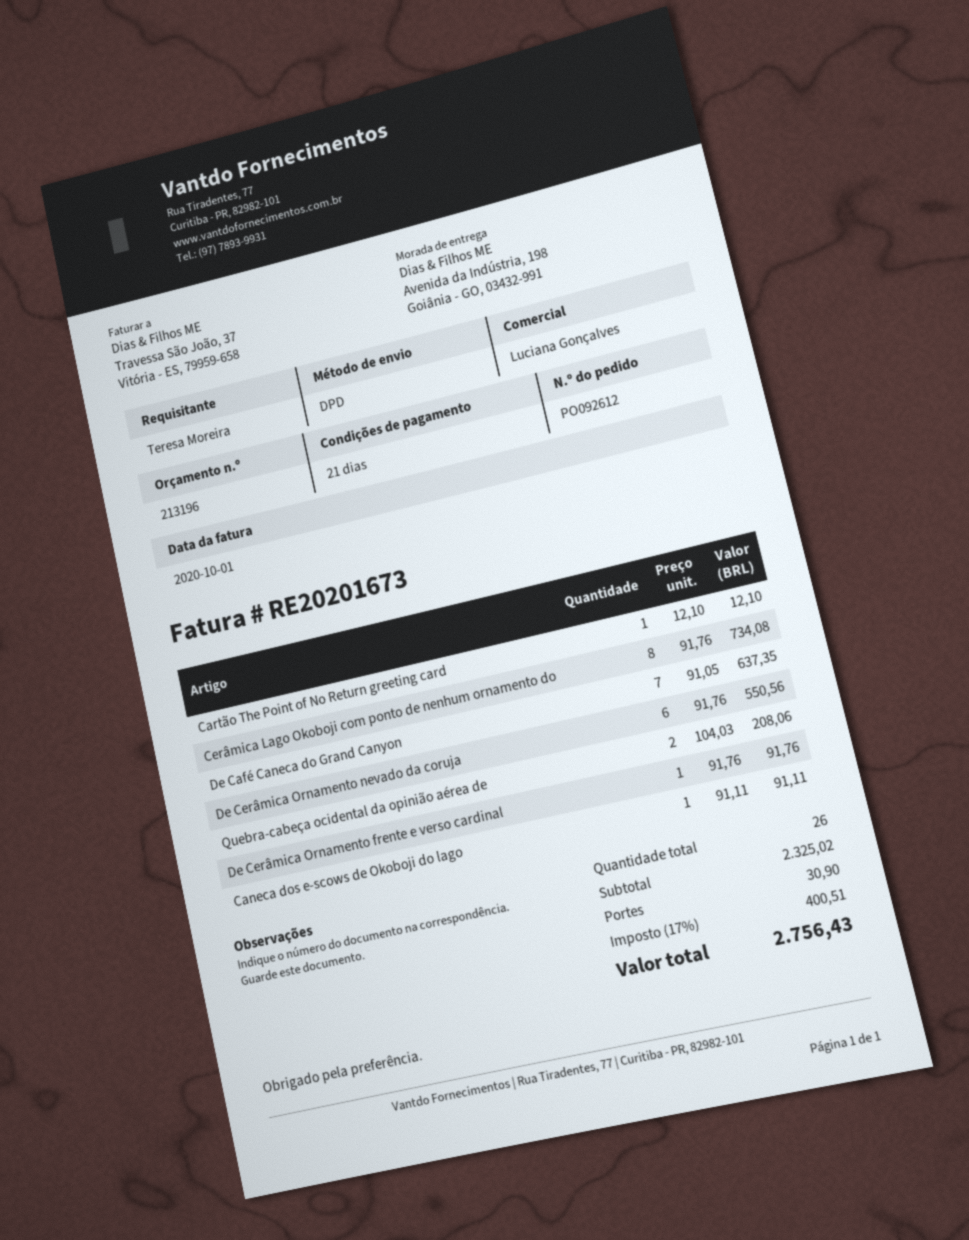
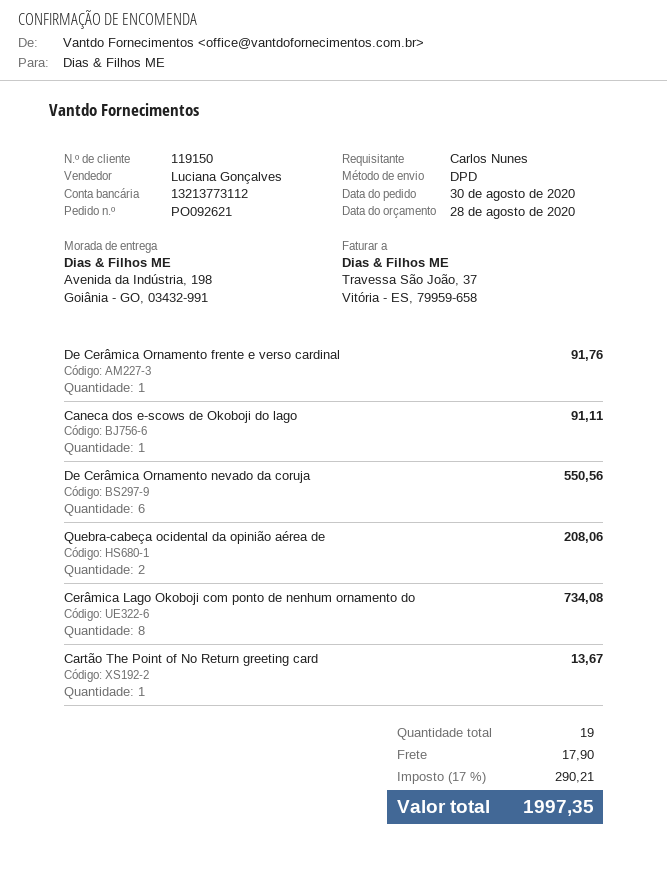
order number: PO092612 -> PO092621
ordered by: Teresa Moreira -> Carlos Nunes
Cartão The Point of No Return greeting card: 1 for 12.10 -> 1 for 13.67
De Café Caneca do Grand Canyon: 7 for 637.35 -> none
total quantity: 26 -> 19
shipping: 30.90 -> 17.90
tax: 17% = 400.51 -> 17% = 290.21
total: 2756.43 -> 1997.35

